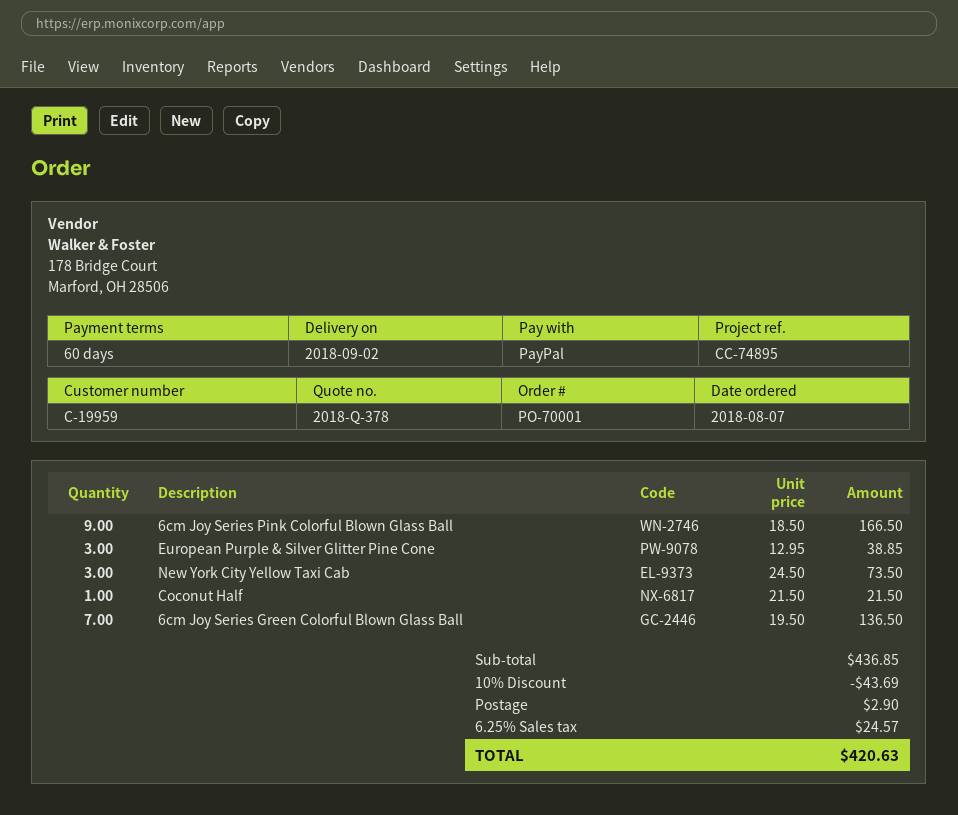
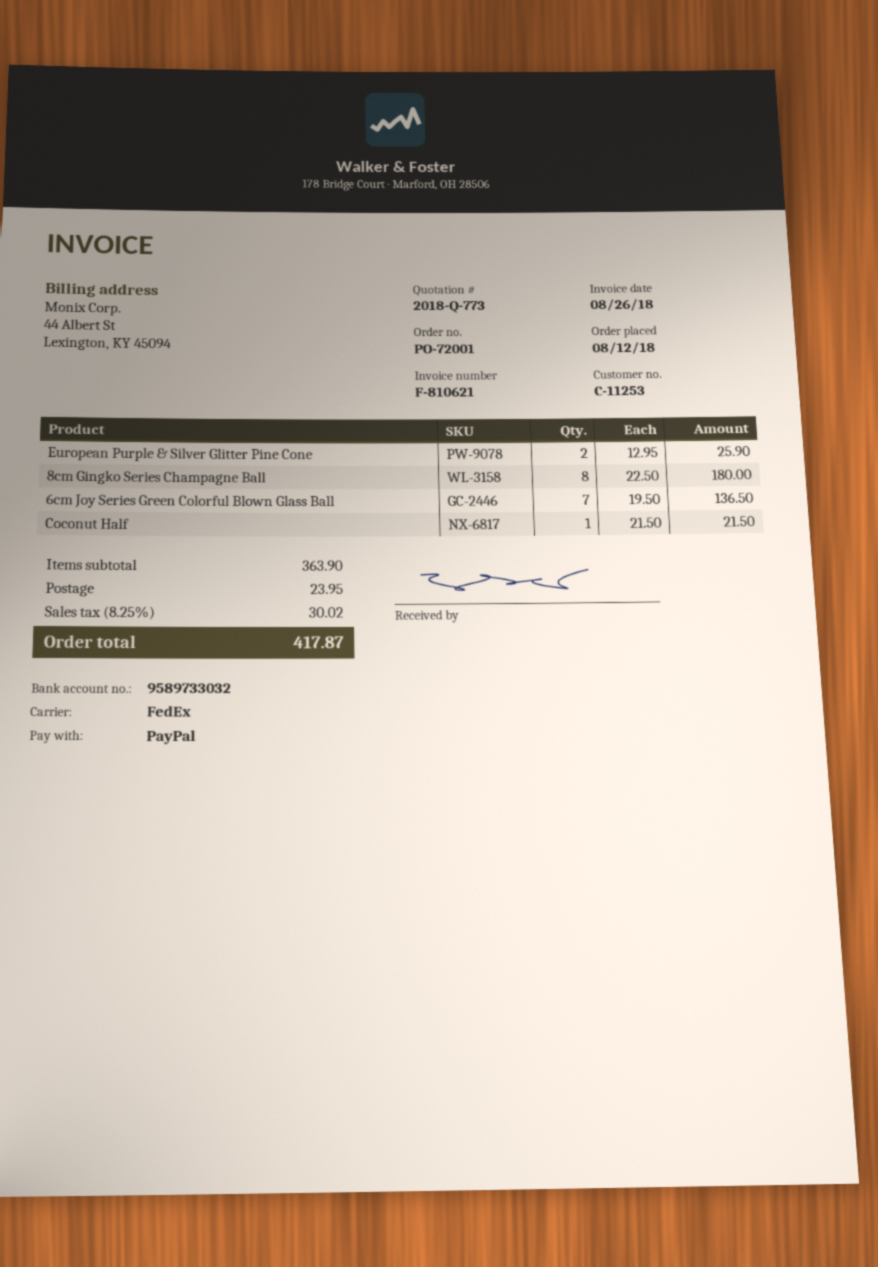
quote number: 2018-Q-378 -> 2018-Q-773
order number: PO-70001 -> PO-72001
order date: 2018-08-07 -> 2018-08-12
customer number: C-19959 -> C-11253
6cm Joy Series Pink Colorful Blown Glass Ball: 9 x 18.50 = 166.50 -> none
European Purple & Silver Glitter Pine Cone: 3 x 12.95 = 38.85 -> 2 x 12.95 = 25.90
New York City Yellow Taxi Cab: 3 x 24.50 = 73.50 -> none
8cm Gingko Series Champagne Ball: none -> 8 x 22.50 = 180.00
subtotal: 436.85 -> 363.90
discount: 10% = 43.69 -> none
shipping: 2.90 -> 23.95
tax: 6.25% = 24.57 -> 8.25% = 30.02
total: 420.63 -> 417.87

